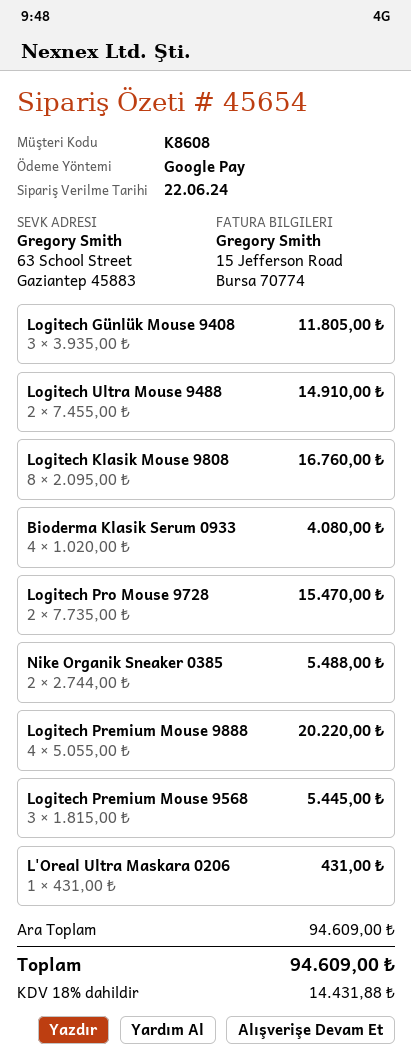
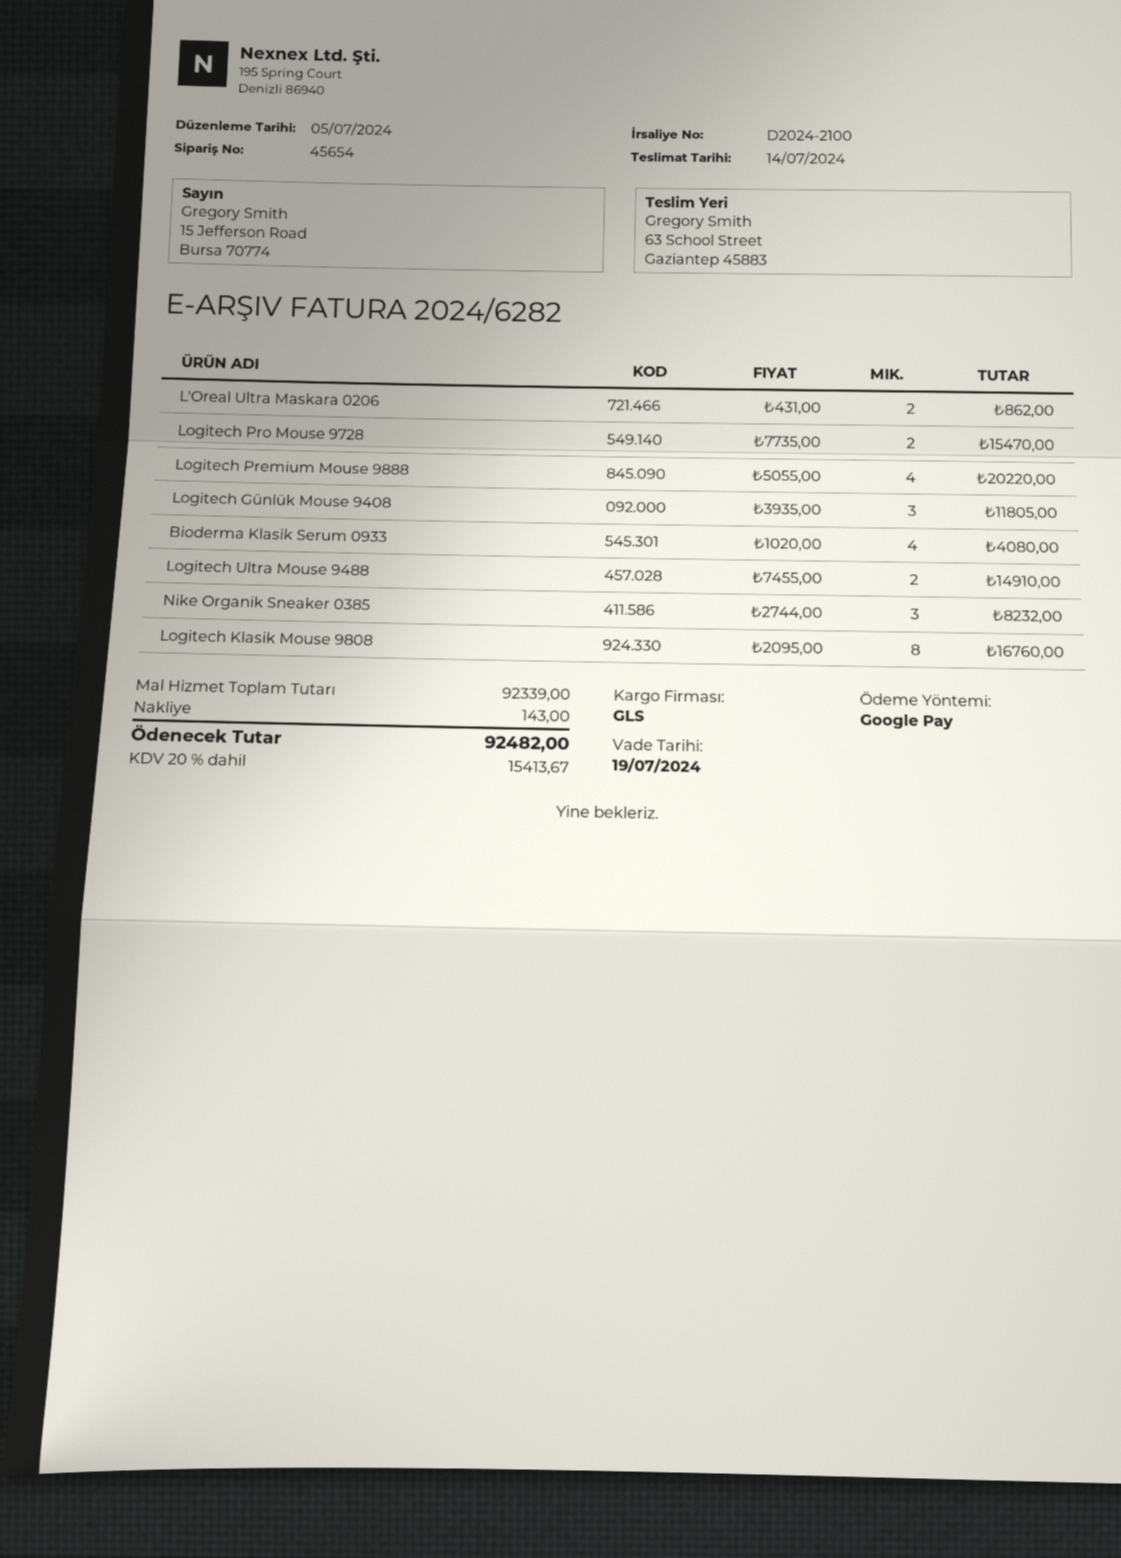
Nike Organik Sneaker 0385: 2 x 2744.00 = 5488.00 -> 3 x 2744.00 = 8232.00
Logitech Premium Mouse 9568: 3 x 1815.00 = 5445.00 -> none
L'Oreal Ultra Maskara 0206: 1 x 431.00 = 431.00 -> 2 x 431.00 = 862.00
subtotal: 94609.00 -> 92339.00
shipping: none -> 143.00
tax: 18% = 14431.88 -> 20% = 15413.67
total: 94609.00 -> 92482.00

